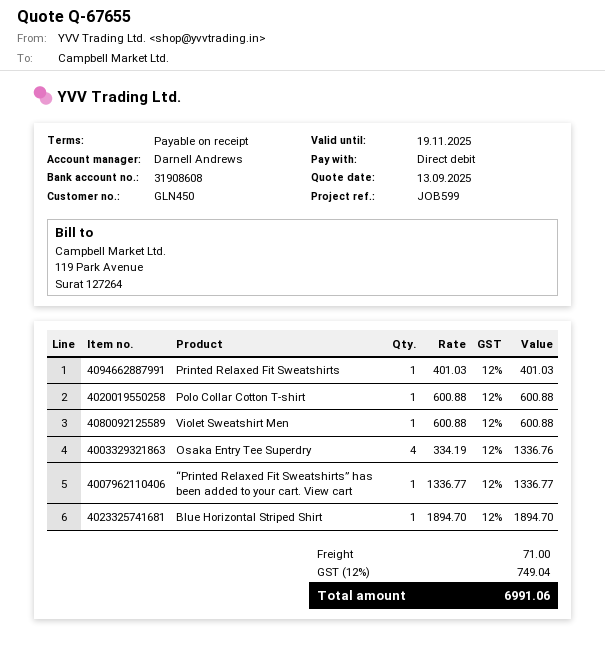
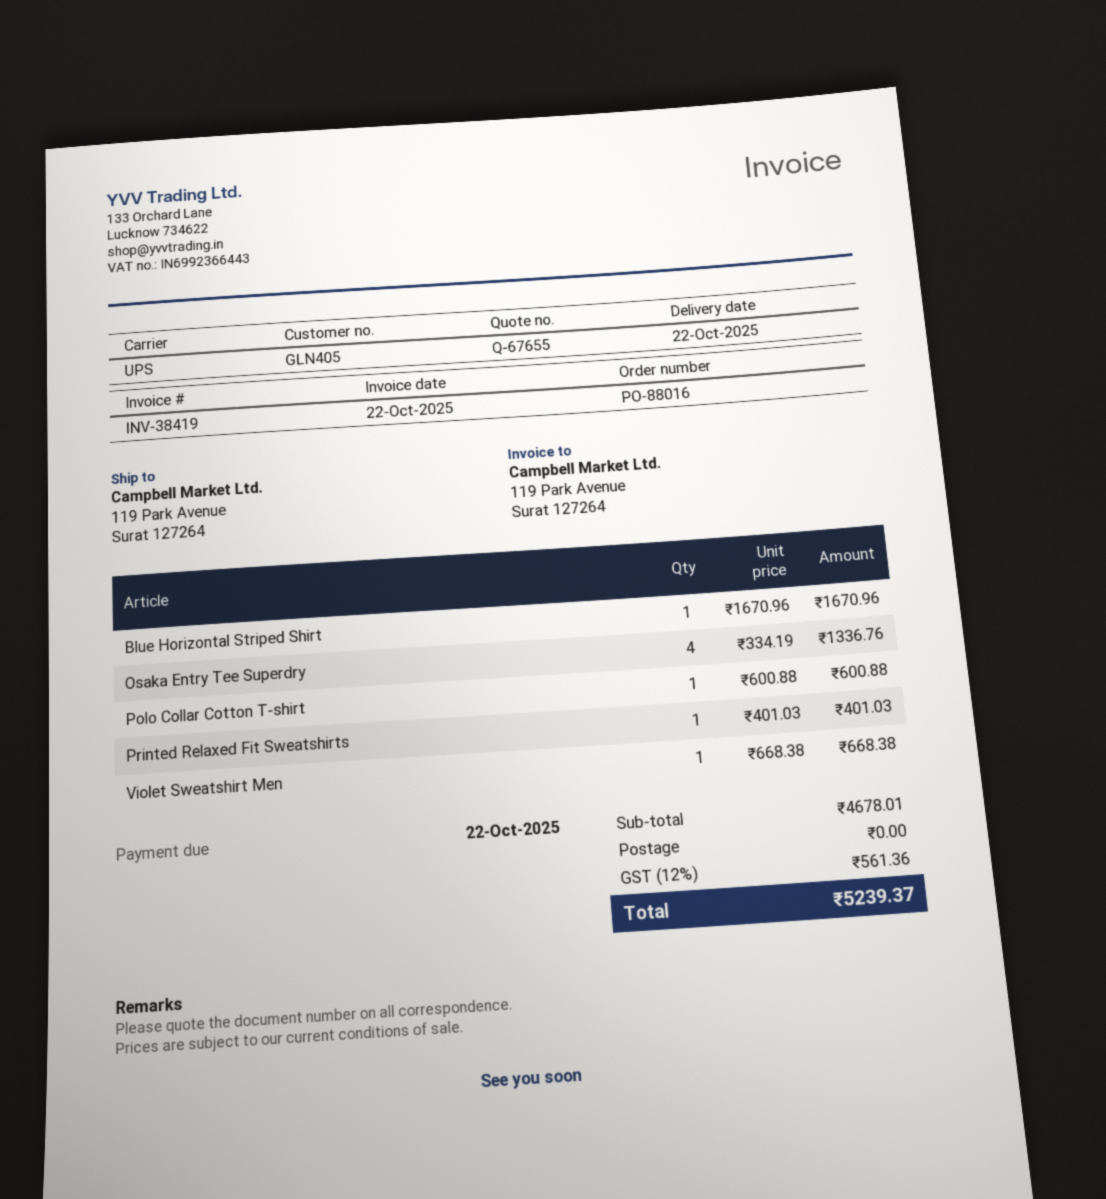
customer number: GLN450 -> GLN405
Violet Sweatshirt Men: 1 x 600.88 = 600.88 -> 1 x 668.38 = 668.38
“Printed Relaxed Fit Sweatshirts” has been added to your cart. View cart: 1 x 1336.77 = 1336.77 -> none
Blue Horizontal Striped Shirt: 1 x 1894.70 = 1894.70 -> 1 x 1670.96 = 1670.96
shipping: 71.00 -> 0.00
tax: 12% = 749.04 -> 12% = 561.36
total: 6991.06 -> 5239.37

